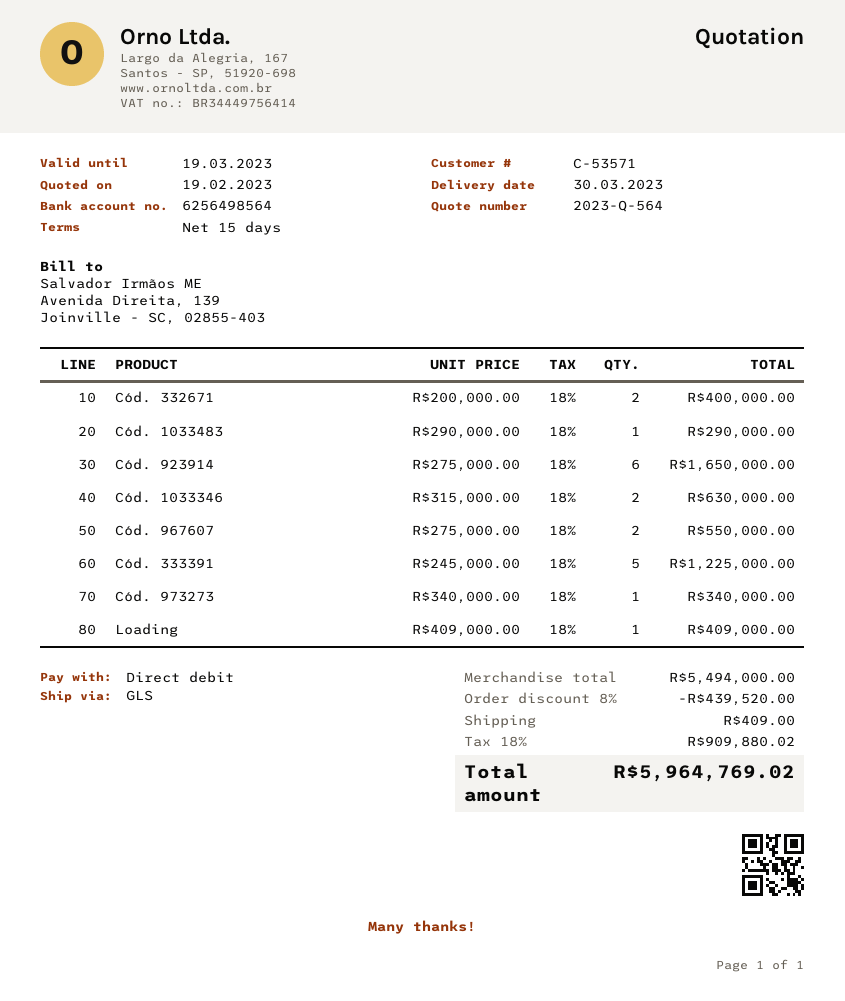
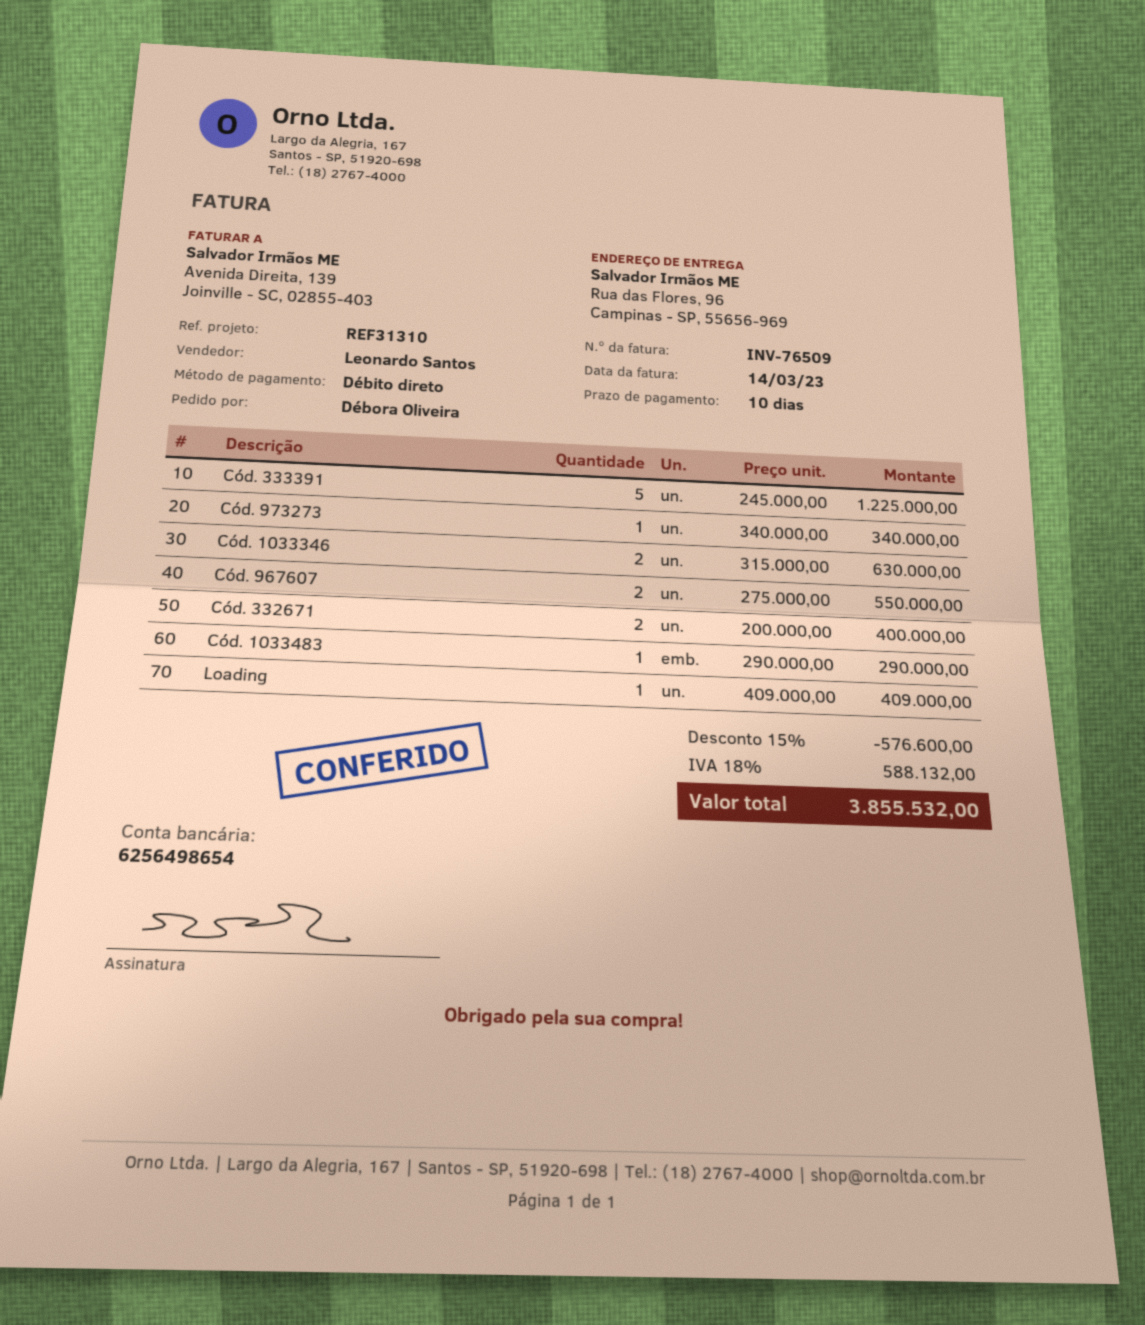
payment terms: 15 days -> 10 days
bank account: 6256498564 -> 6256498654
Cód. 923914: 6 x 275000.00 = 1650000.00 -> none
discount: 8% = 439520.00 -> 15% = 576600.00
shipping: 409.00 -> none
tax: 18% = 909880.02 -> 18% = 588132.00
total: 5964769.02 -> 3855532.00

